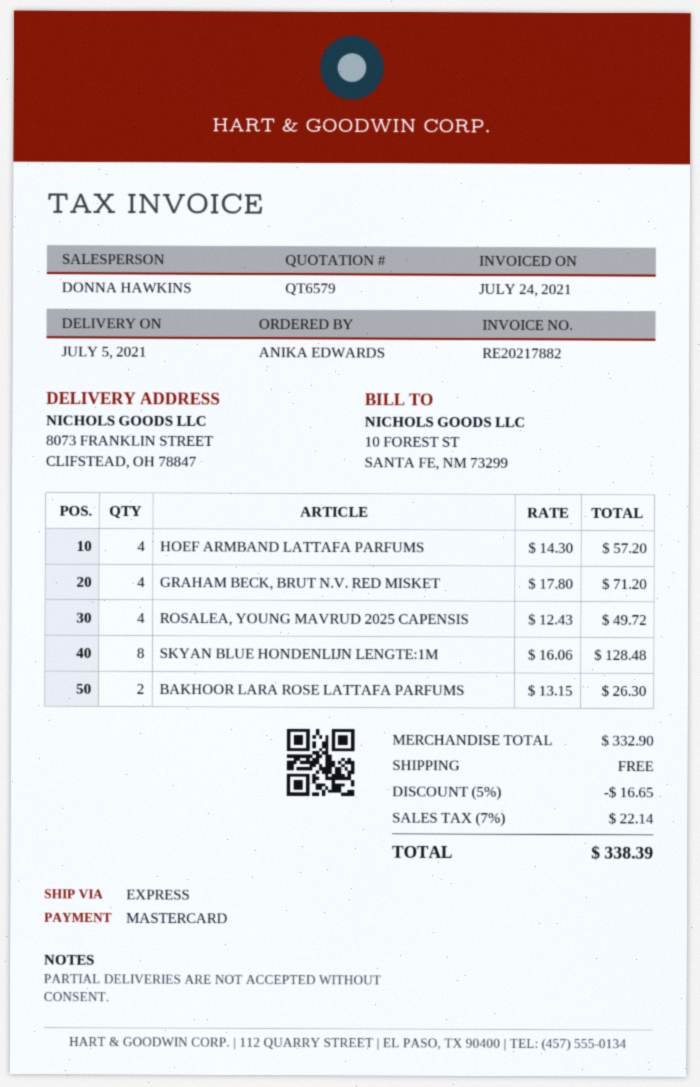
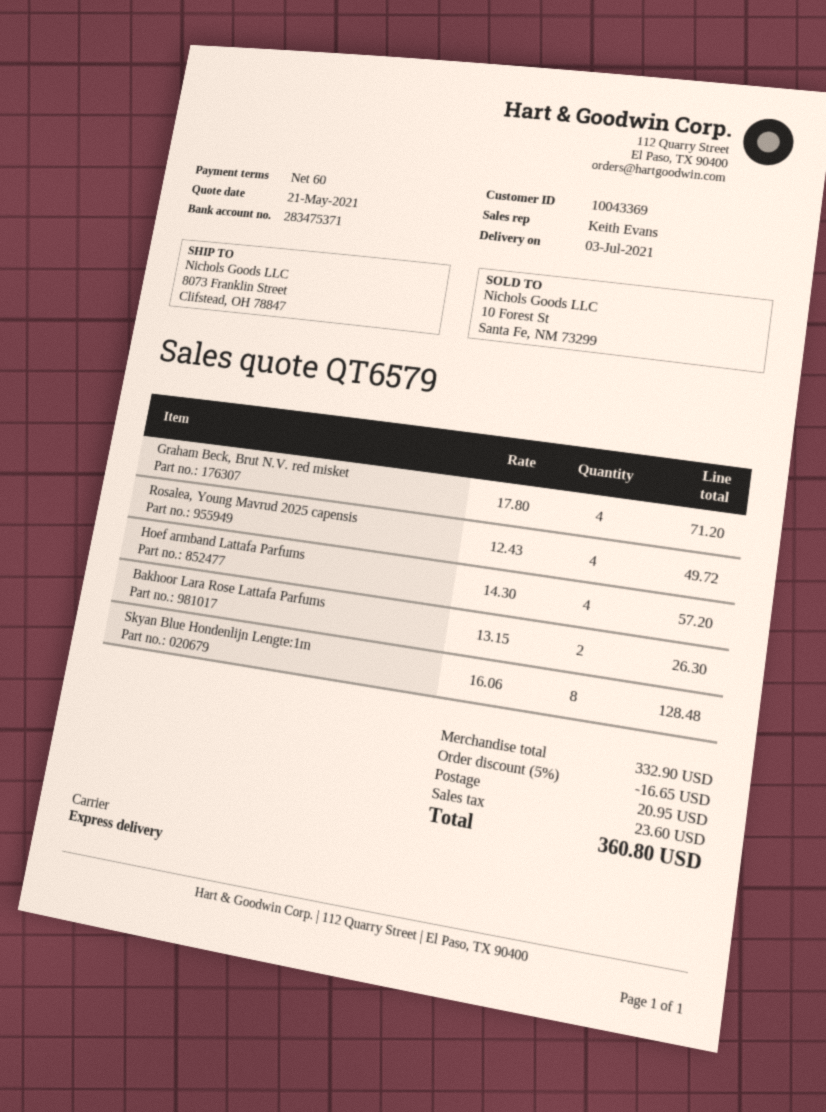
delivery date: 2021-07-05 -> 2021-07-03
sales rep: DONNA HAWKINS -> Keith Evans
shipping: 0.00 -> 20.95
tax: 22.14 -> 23.60
total: 338.39 -> 360.80

